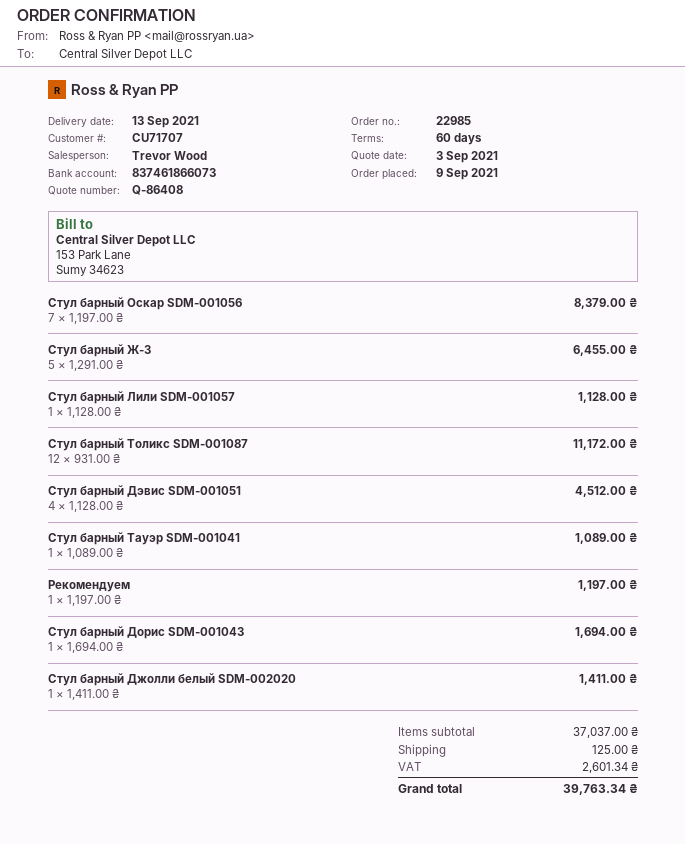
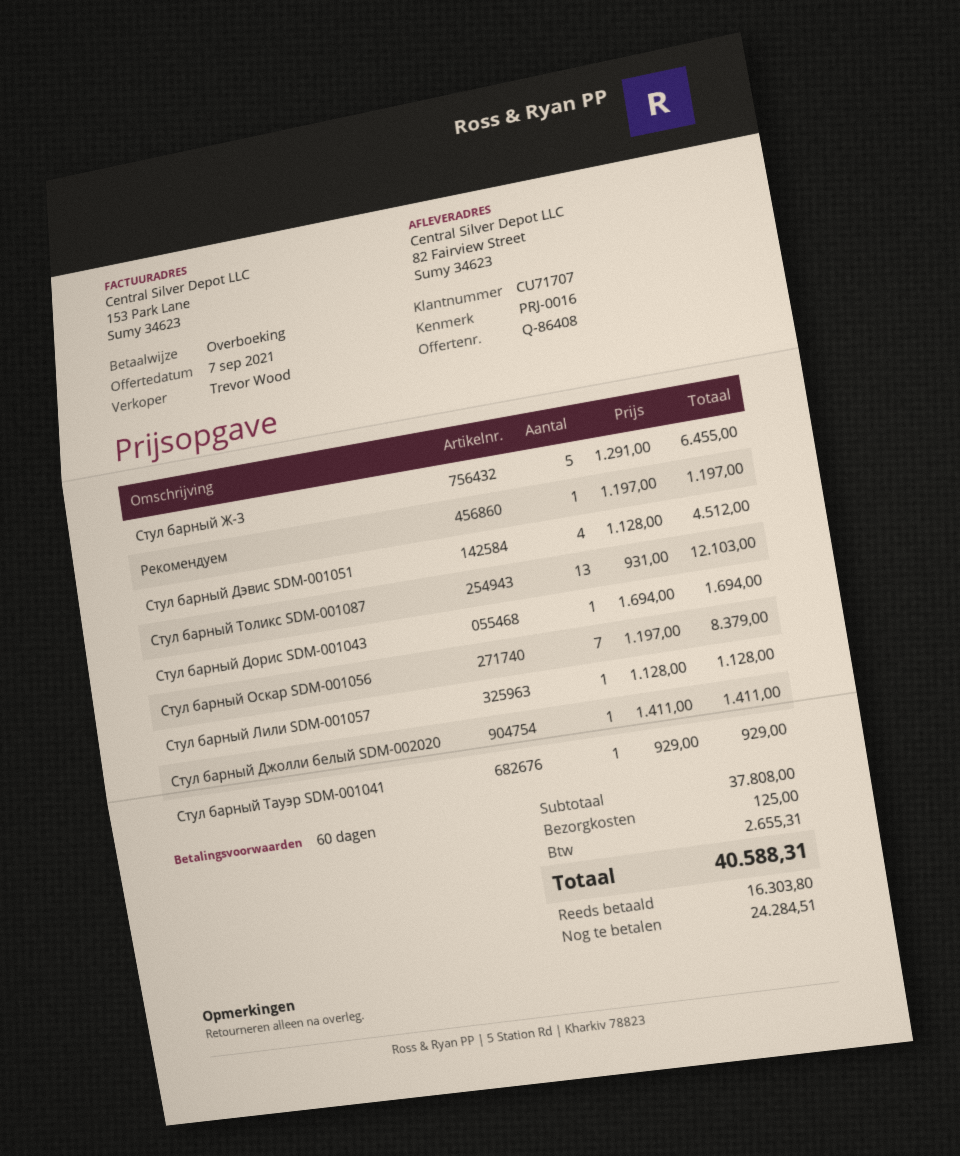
quote date: 2021-09-03 -> 2021-09-07
Стул барный Толикс SDM-001087: 12 x 931.00 = 11172.00 -> 13 x 931.00 = 12103.00
Стул барный Тауэр SDM-001041: 1 x 1089.00 = 1089.00 -> 1 x 929.00 = 929.00
subtotal: 37037.00 -> 37808.00
tax: 2601.34 -> 2655.31
total: 39763.34 -> 40588.31

